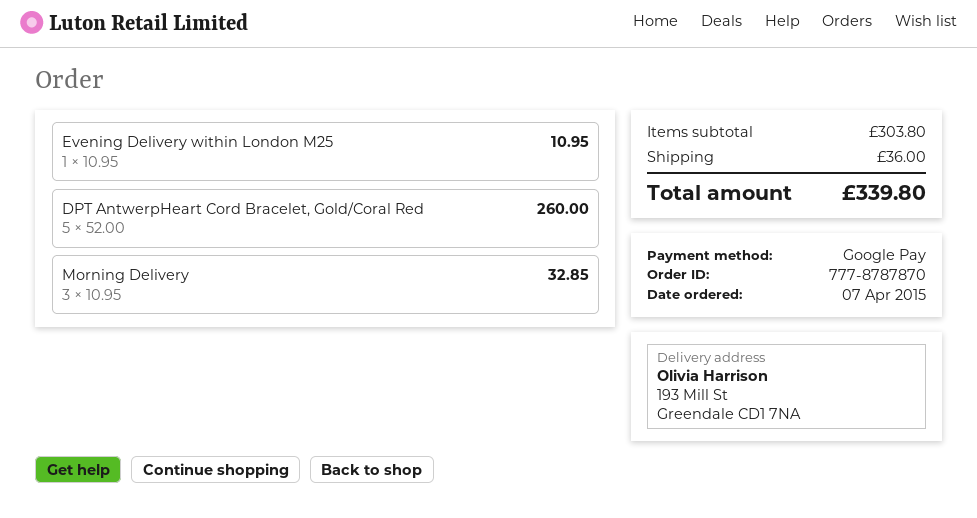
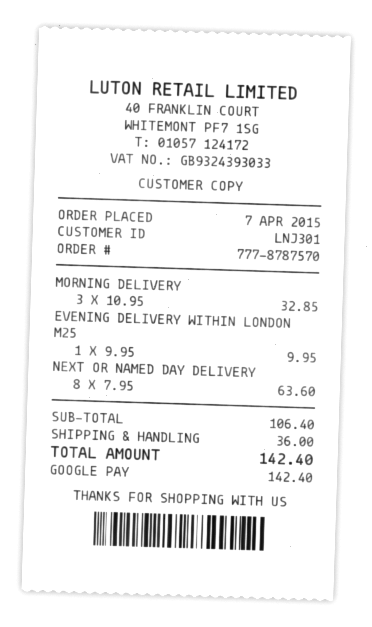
order number: 777-8787870 -> 777-8787570
Evening Delivery within London M25: 1 x 10.95 = 10.95 -> 1 x 9.95 = 9.95
DPT AntwerpHeart Cord Bracelet, Gold/Coral Red: 5 x 52.00 = 260.00 -> none
NEXT OR NAMED DAY DELIVERY: none -> 8 x 7.95 = 63.60
subtotal: 303.80 -> 106.40
total: 339.80 -> 142.40

